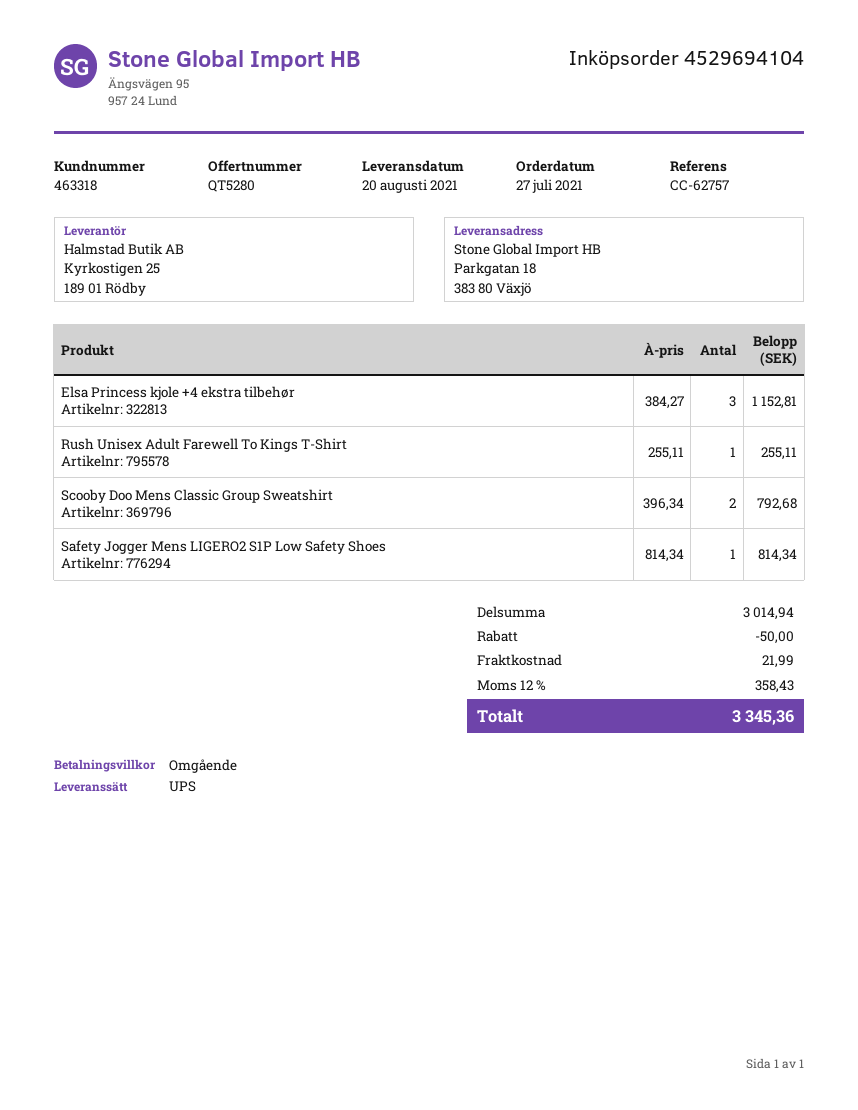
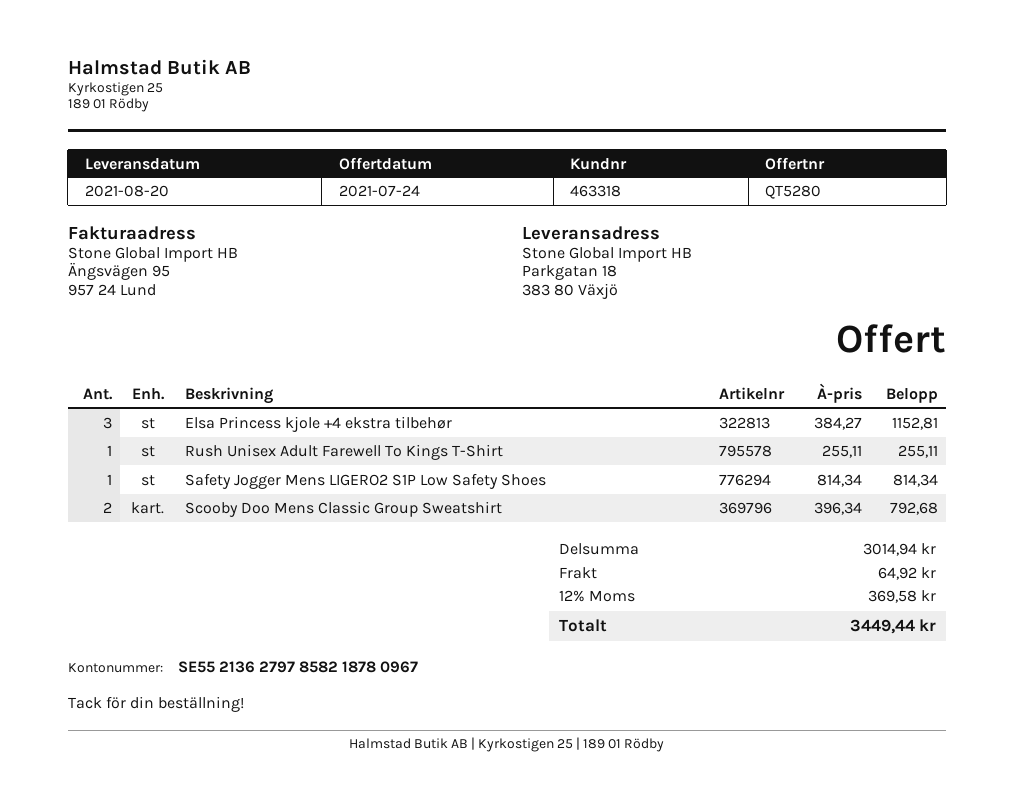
discount: 50.00 -> none
shipping: 21.99 -> 64.92
tax: 12% = 358.43 -> 12% = 369.58
total: 3345.36 -> 3449.44

